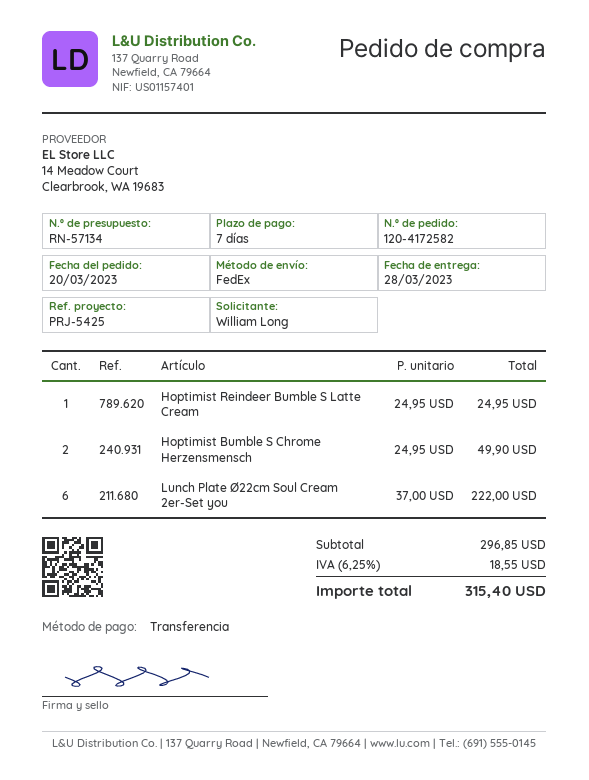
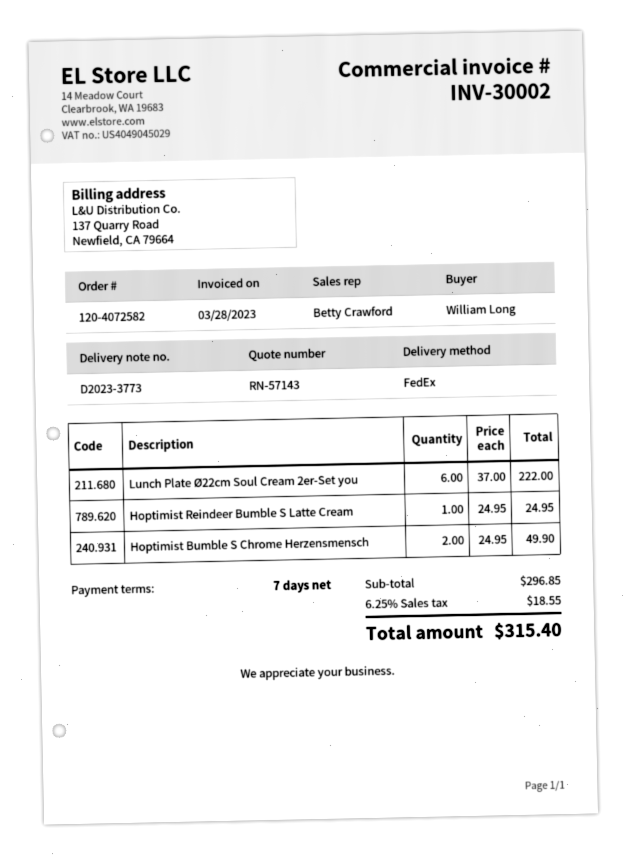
quote number: RN-57134 -> RN-57143
order number: 120-4172582 -> 120-4072582

